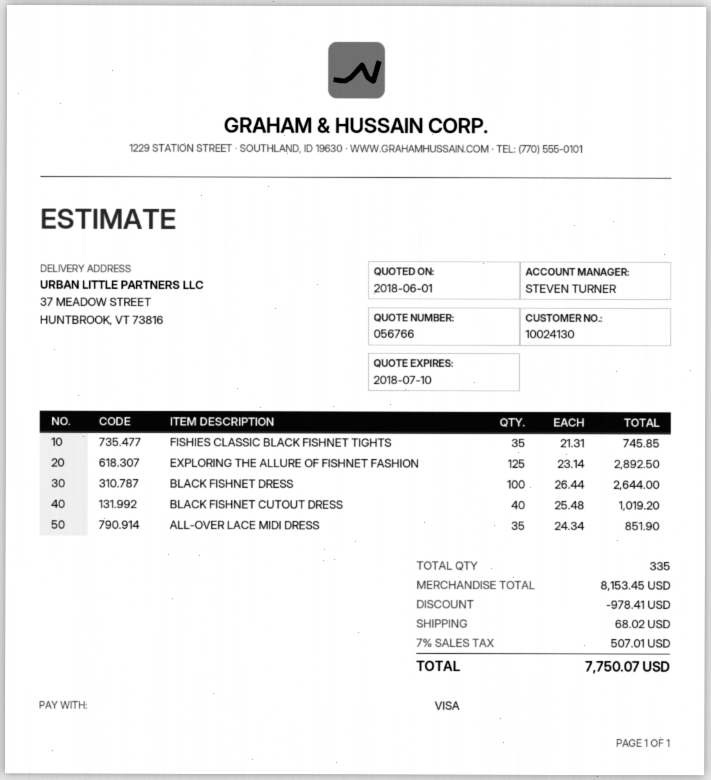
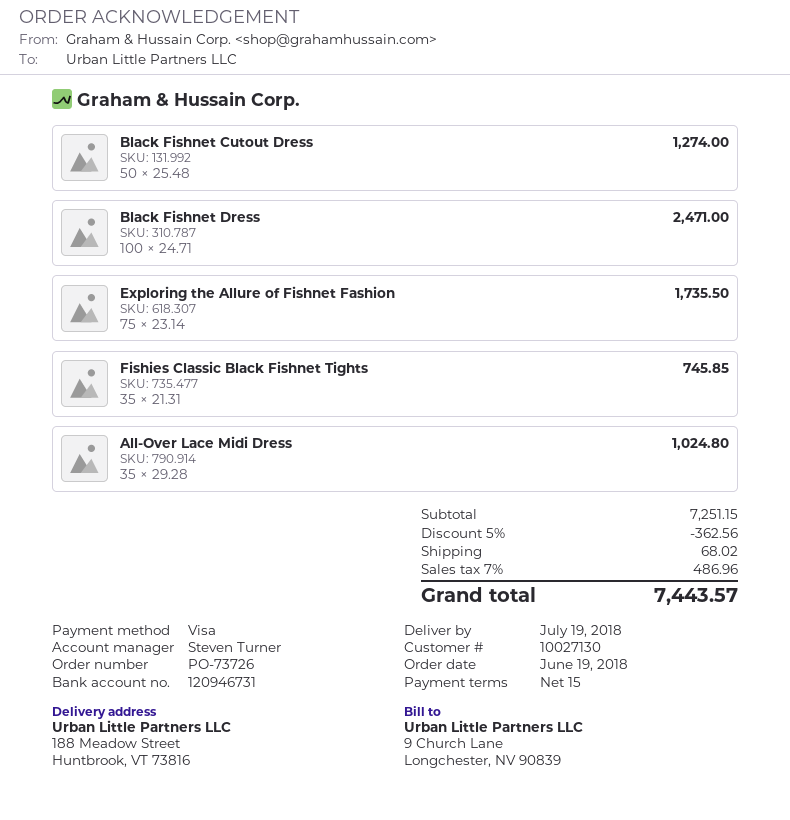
customer number: 10024130 -> 10027130
ship to: 37 MEADOW STREET, HUNTBROOK, VT 73816 -> 188 Meadow Street, Huntbrook, VT 73816
EXPLORING THE ALLURE OF FISHNET FASHION: 125 x 23.14 = 2892.50 -> 75 x 23.14 = 1735.50
BLACK FISHNET DRESS: 100 x 26.44 = 2644.00 -> 100 x 24.71 = 2471.00
BLACK FISHNET CUTOUT DRESS: 40 x 25.48 = 1019.20 -> 50 x 25.48 = 1274.00
ALL-OVER LACE MIDI DRESS: 35 x 24.34 = 851.90 -> 35 x 29.28 = 1024.80
subtotal: 8153.45 -> 7251.15
discount: 978.41 -> 362.56
tax: 7% = 507.01 -> 7% = 486.96
total: 7750.07 -> 7443.57

